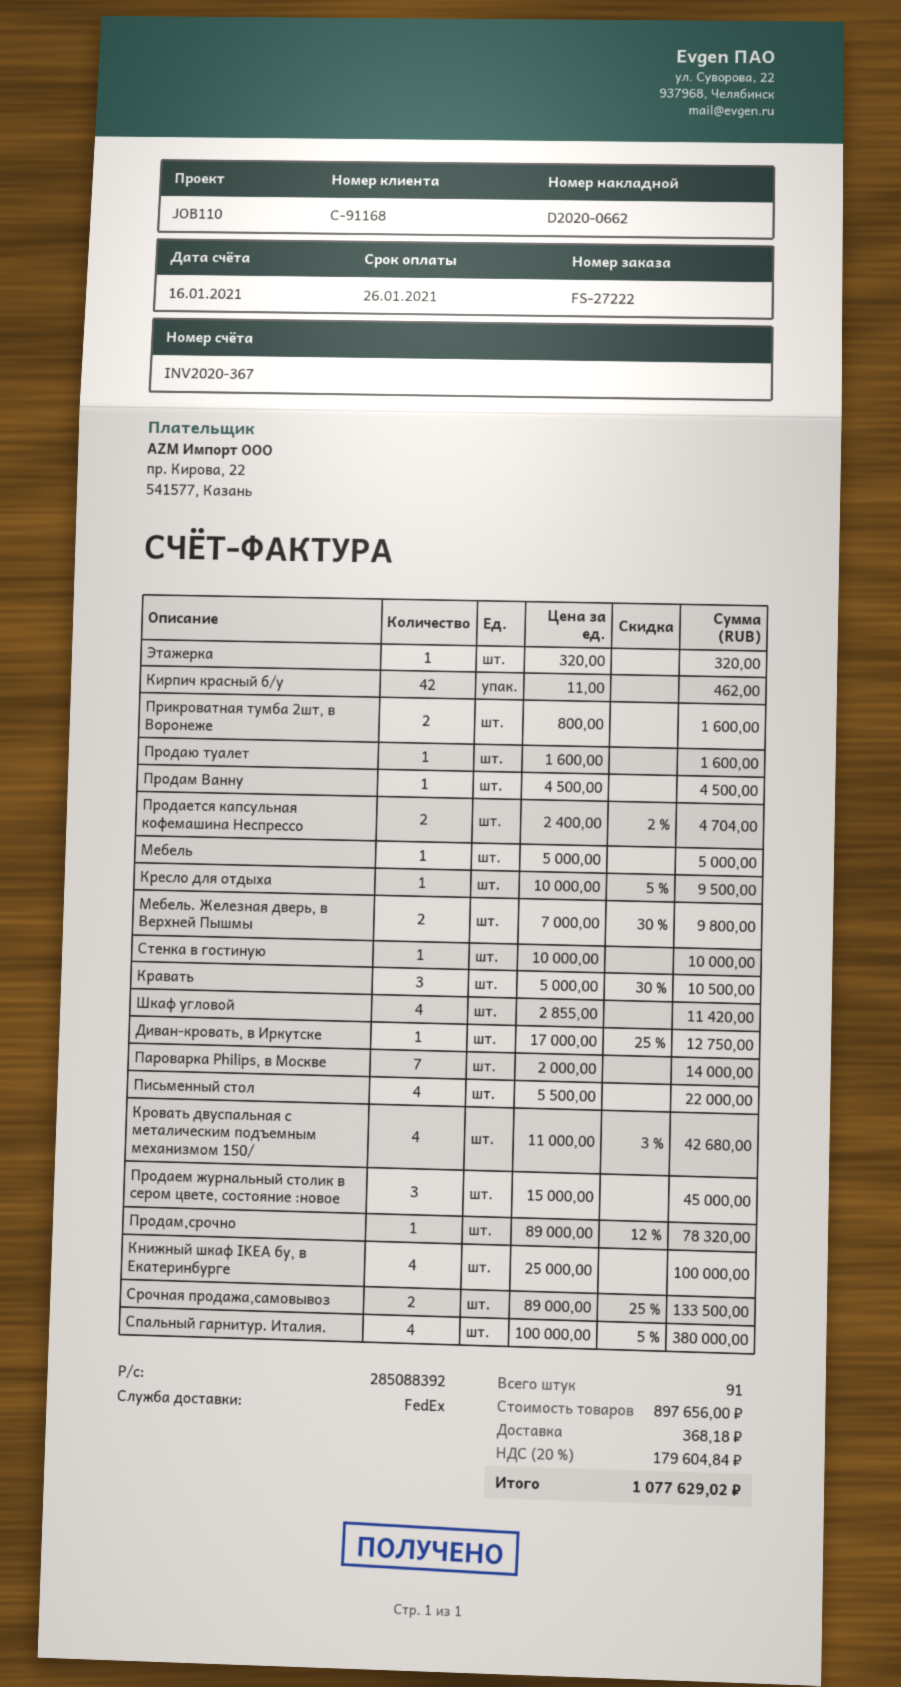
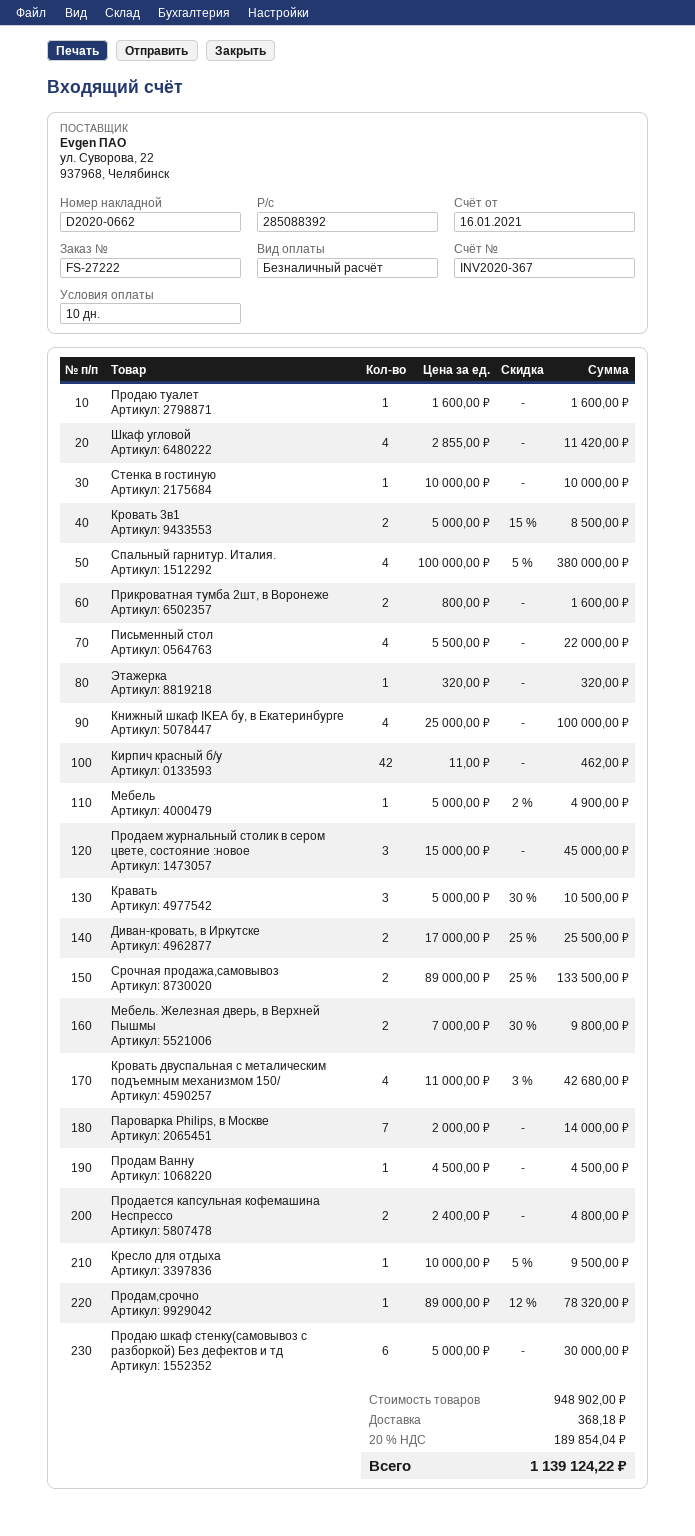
Продается капсульная кофемашина Неспрессо: 2 x 2400.00 - 2% = 4704.00 -> 2 x 2400.00 = 4800.00
Мебель: 1 x 5000.00 = 5000.00 -> 1 x 5000.00 - 2% = 4900.00
Диван-кровать, в Иркутске: 1 x 17000.00 - 25% = 12750.00 -> 2 x 17000.00 - 25% = 25500.00
Кровать 3в1: none -> 2 x 5000.00 - 15% = 8500.00
Продаю шкаф стенку(самовывоз с разборкой) Без дефектов и тд: none -> 6 x 5000.00 = 30000.00
subtotal: 897656.00 -> 948902.00
tax: 20% = 179604.84 -> 20% = 189854.04
total: 1077629.02 -> 1139124.22

